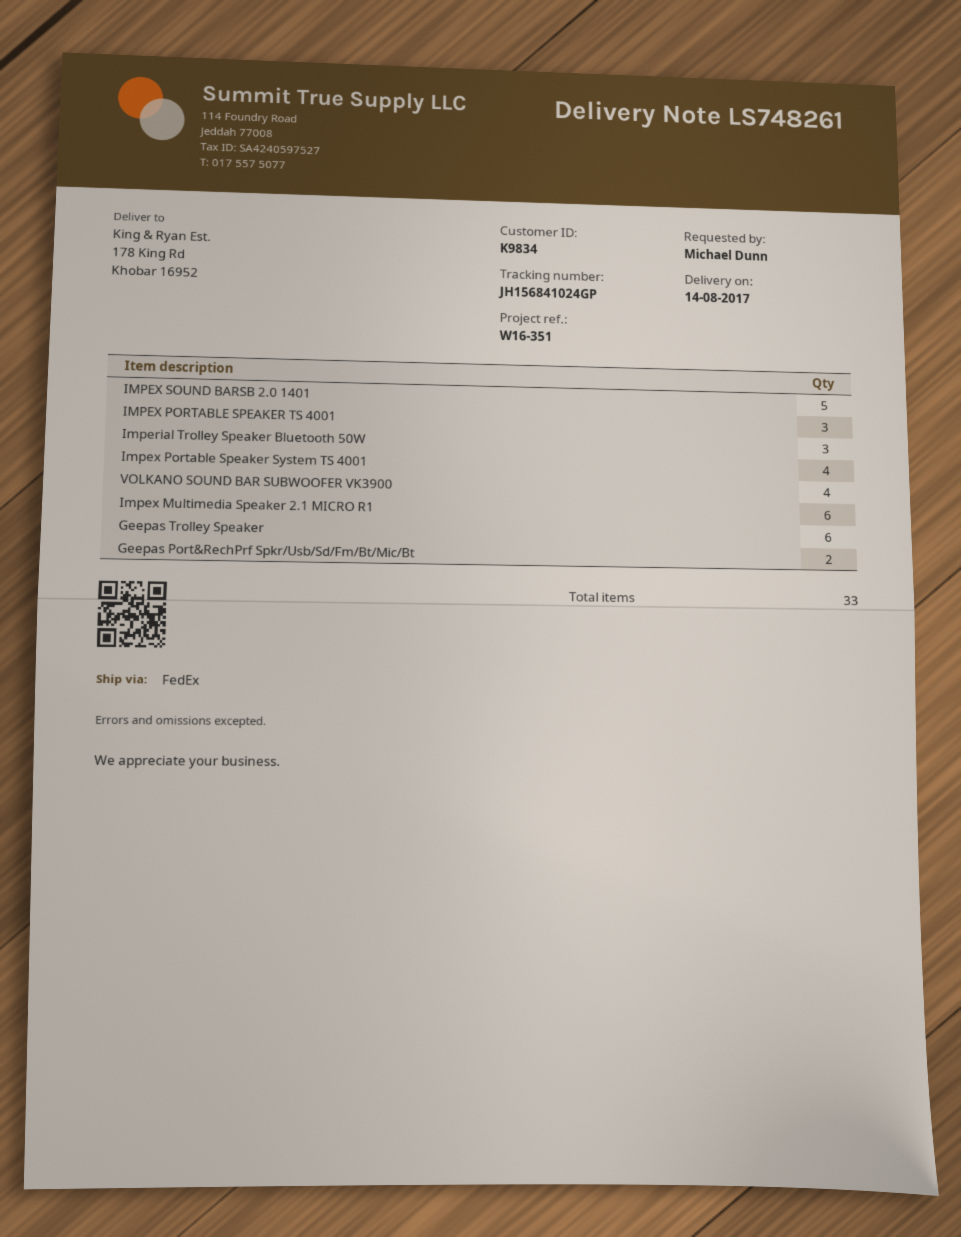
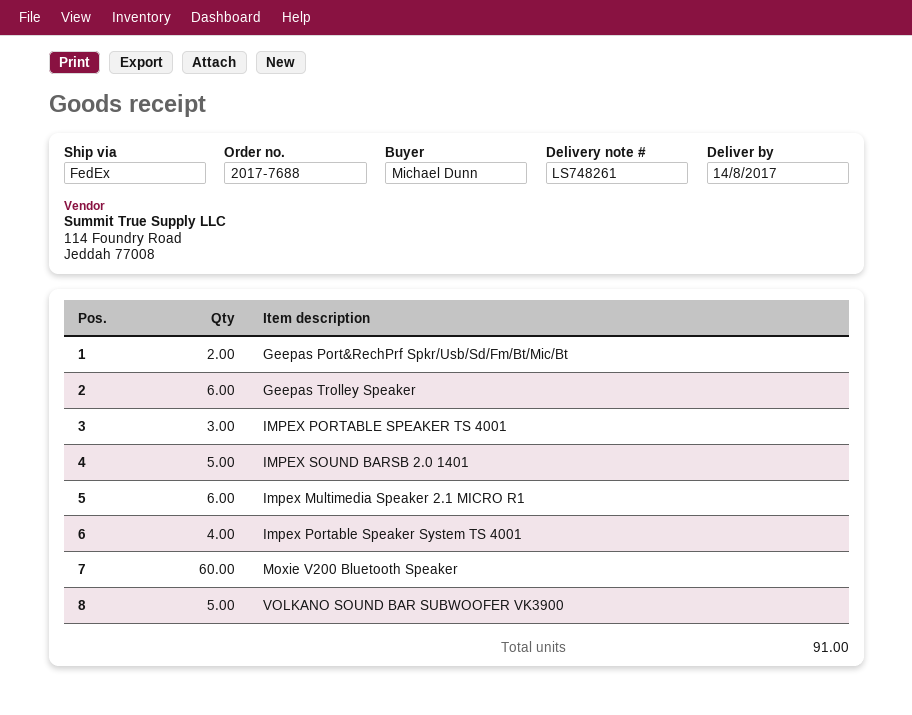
Imperial Trolley Speaker Bluetooth 50W: 3 -> none
VOLKANO SOUND BAR SUBWOOFER VK3900: 4 -> 5
Moxie V200 Bluetooth Speaker: none -> 60
total quantity: 33 -> 91

